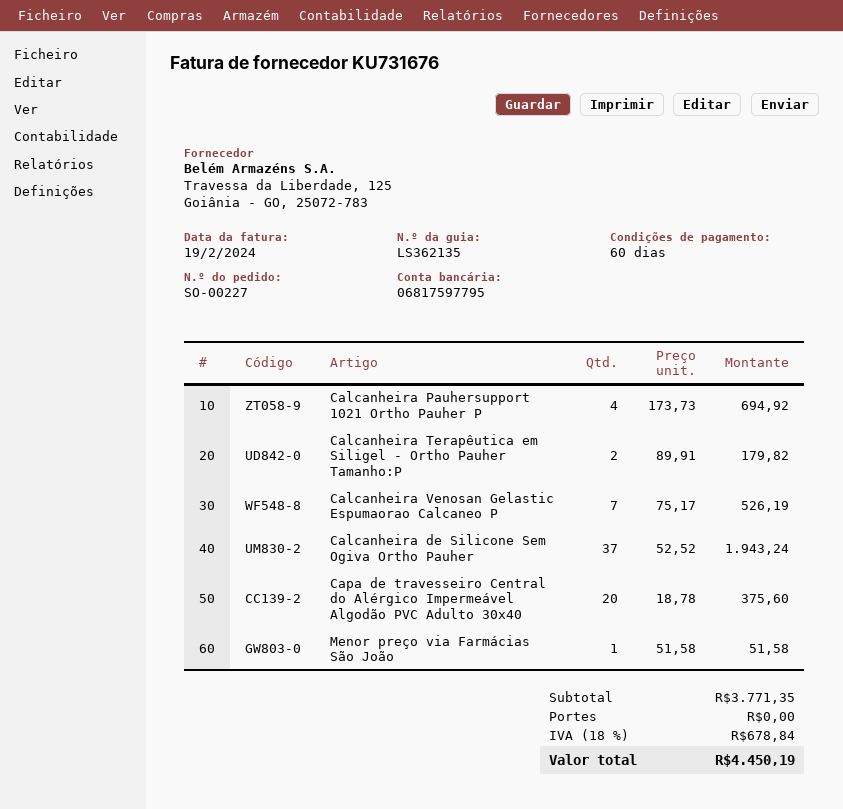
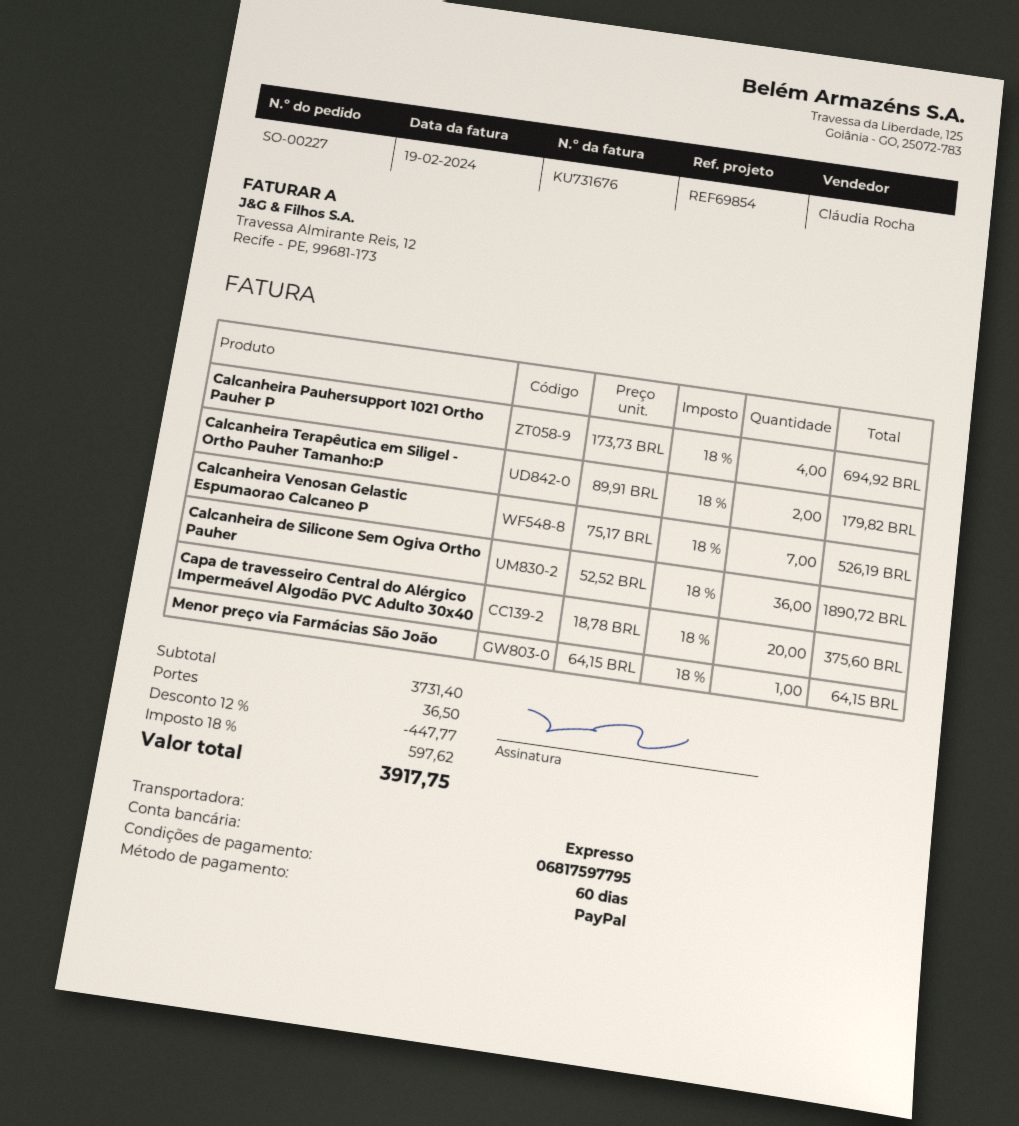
Calcanheira de Silicone Sem Ogiva Ortho Pauher: 37 x 52.52 = 1943.24 -> 36 x 52.52 = 1890.72
Menor preço via Farmácias São João: 1 x 51.58 = 51.58 -> 1 x 64.15 = 64.15
subtotal: 3771.35 -> 3731.40
discount: none -> 12% = 447.77
shipping: 0.00 -> 36.50
tax: 18% = 678.84 -> 18% = 597.62
total: 4450.19 -> 3917.75

